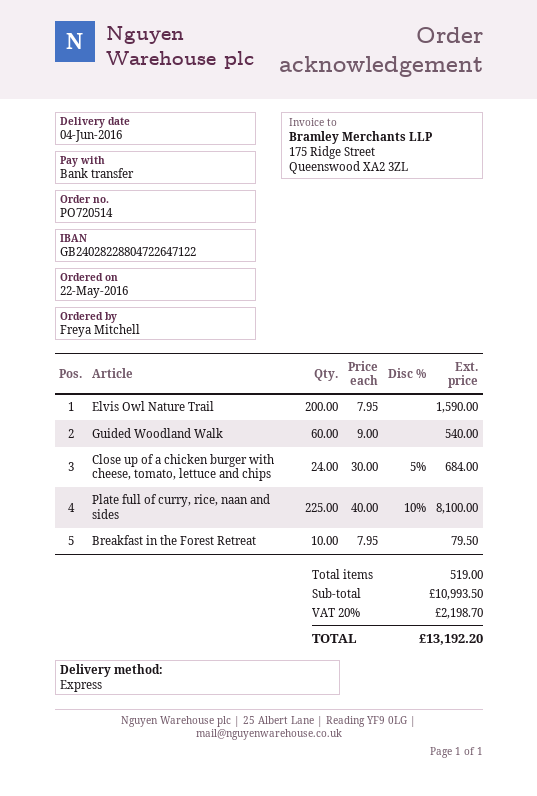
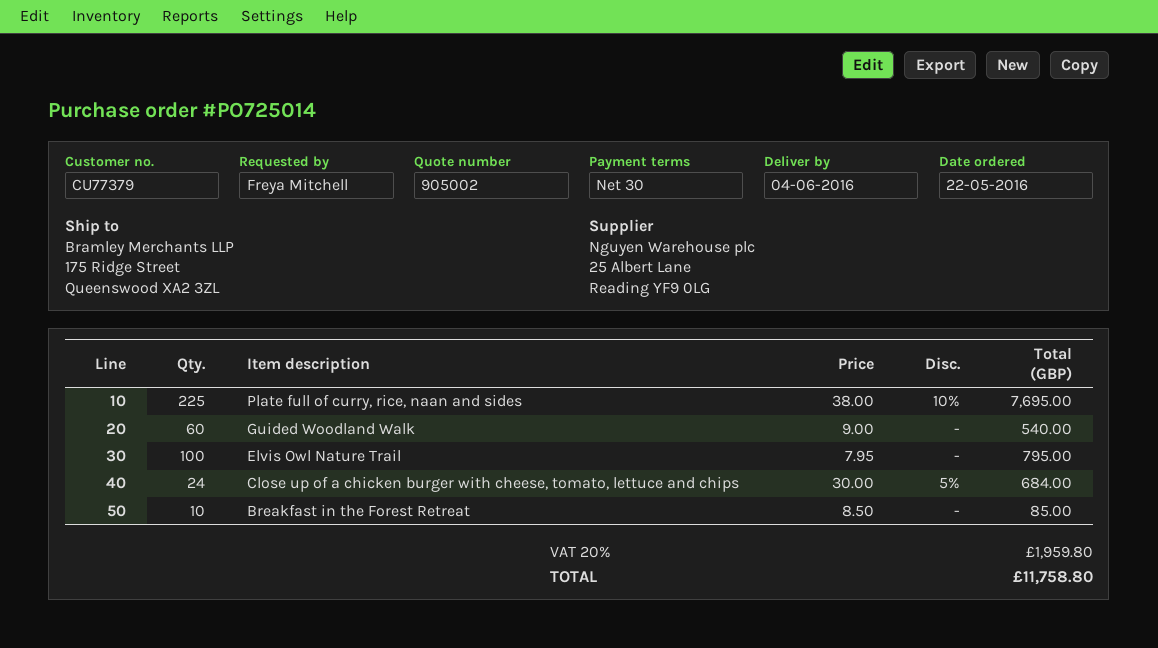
order number: PO720514 -> PO725014
Elvis Owl Nature Trail: 200 x 7.95 = 1590.00 -> 100 x 7.95 = 795.00
Plate full of curry, rice, naan and sides: 225 x 40.00 - 10% = 8100.00 -> 225 x 38.00 - 10% = 7695.00
Breakfast in the Forest Retreat: 10 x 7.95 = 79.50 -> 10 x 8.50 = 85.00
tax: 20% = 2198.70 -> 20% = 1959.80
total: 13192.20 -> 11758.80

